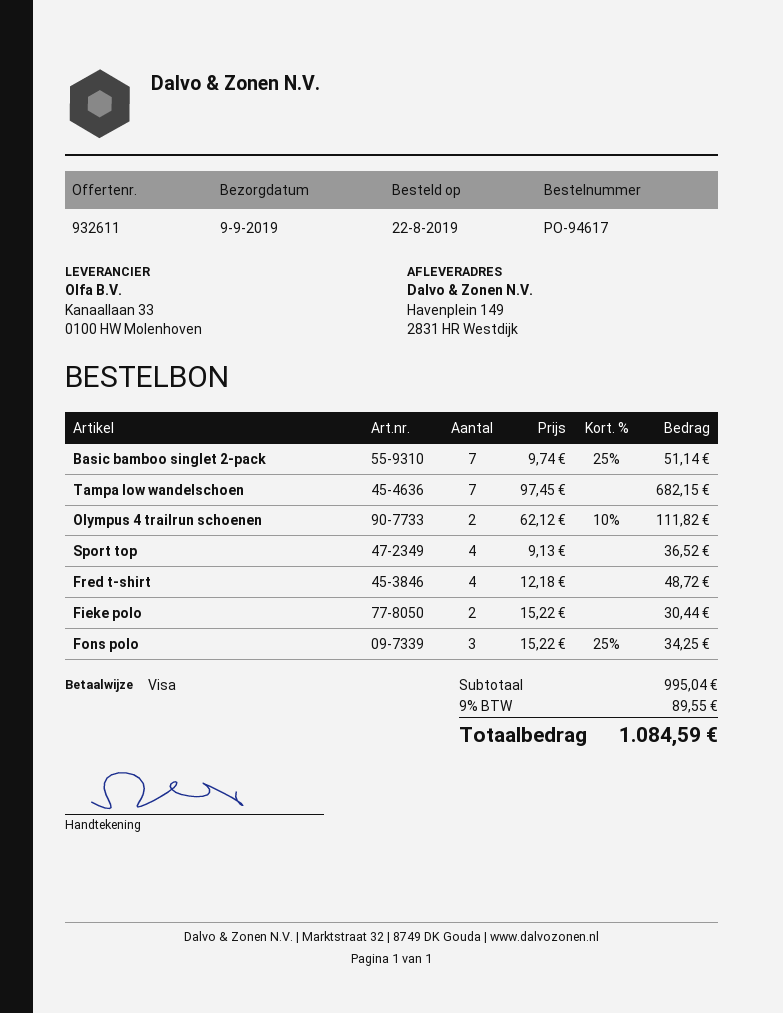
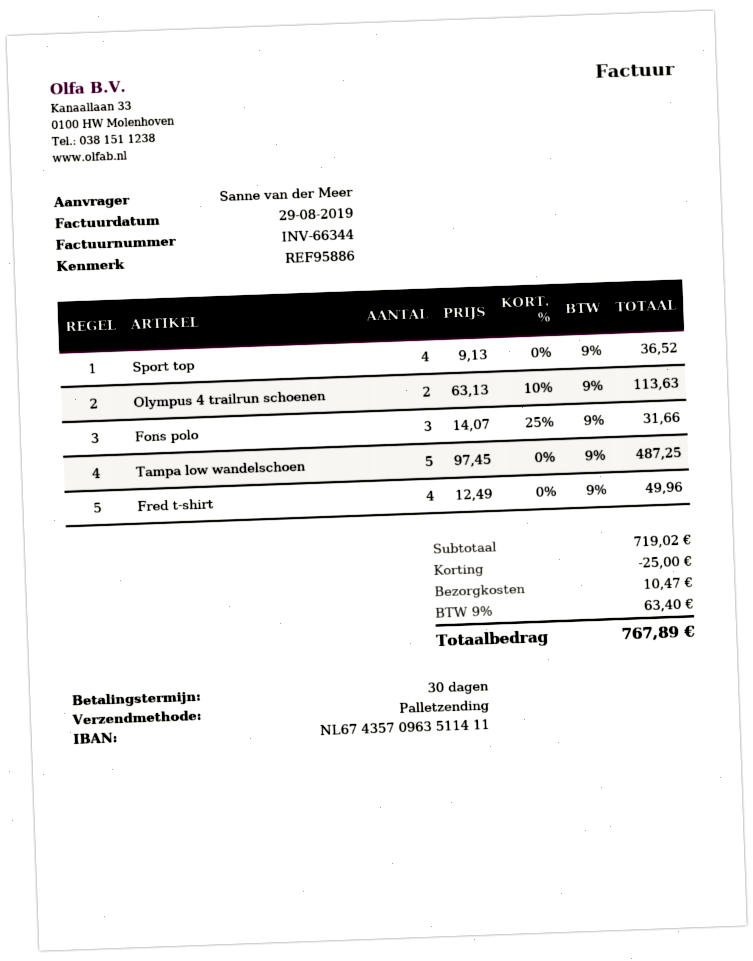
Basic bamboo singlet 2-pack: 7 x 9.74 - 25% = 51.14 -> none
Tampa low wandelschoen: 7 x 97.45 = 682.15 -> 5 x 97.45 = 487.25
Olympus 4 trailrun schoenen: 2 x 62.12 - 10% = 111.82 -> 2 x 63.13 - 10% = 113.63
Fred t-shirt: 4 x 12.18 = 48.72 -> 4 x 12.49 = 49.96
Fieke polo: 2 x 15.22 = 30.44 -> none
Fons polo: 3 x 15.22 - 25% = 34.25 -> 3 x 14.07 - 25% = 31.66
subtotal: 995.04 -> 719.02
discount: none -> 25.00
shipping: none -> 10.47
tax: 9% = 89.55 -> 9% = 63.40
total: 1084.59 -> 767.89

